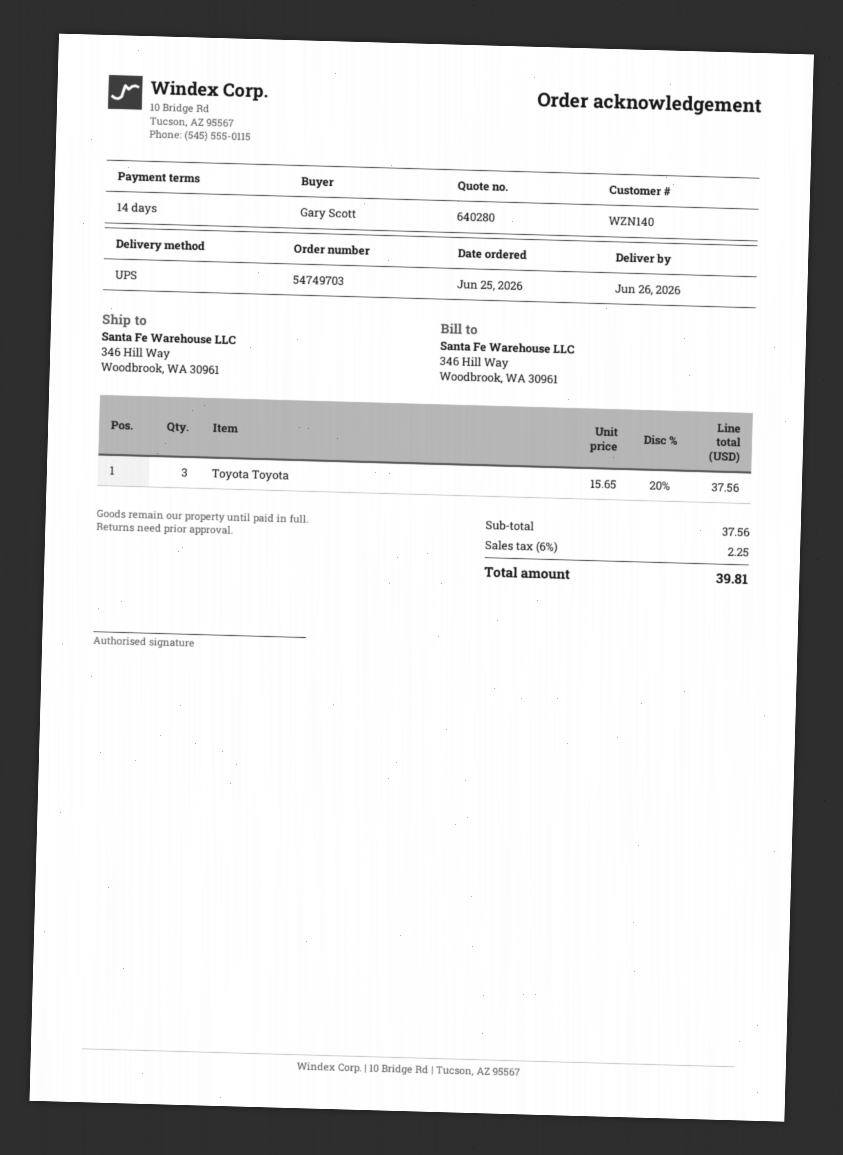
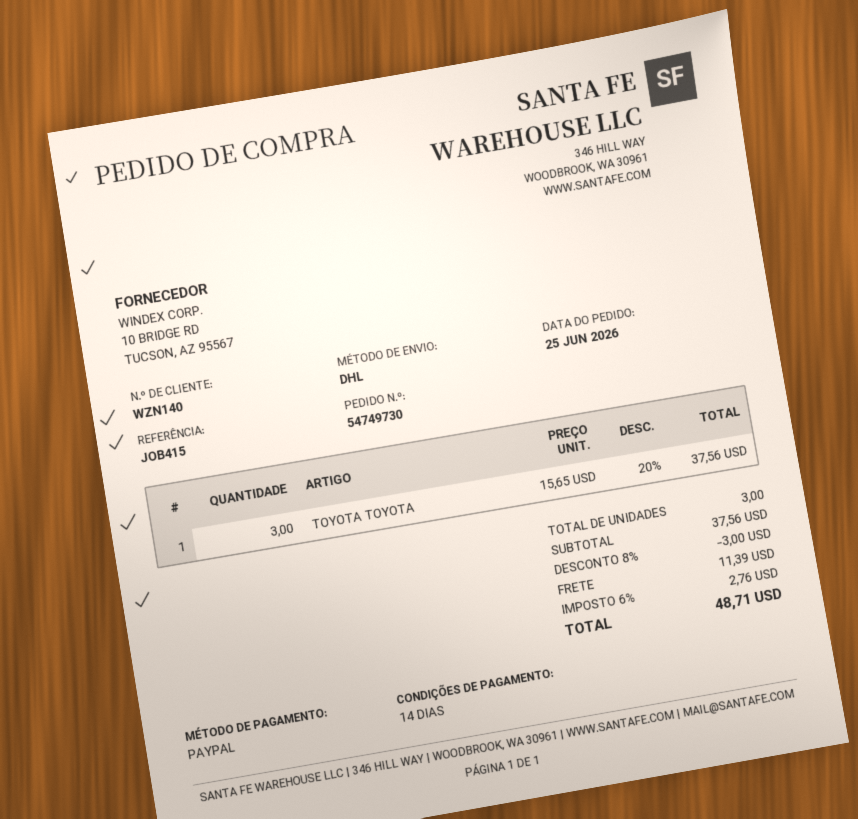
order number: 54749703 -> 54749730
shipping method: UPS -> DHL
discount: none -> 8% = 3.00
shipping: none -> 11.39
tax: 6% = 2.25 -> 6% = 2.76
total: 39.81 -> 48.71

